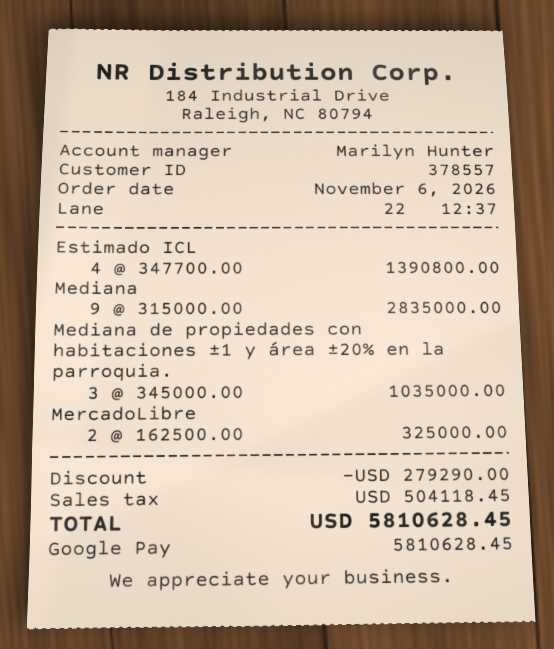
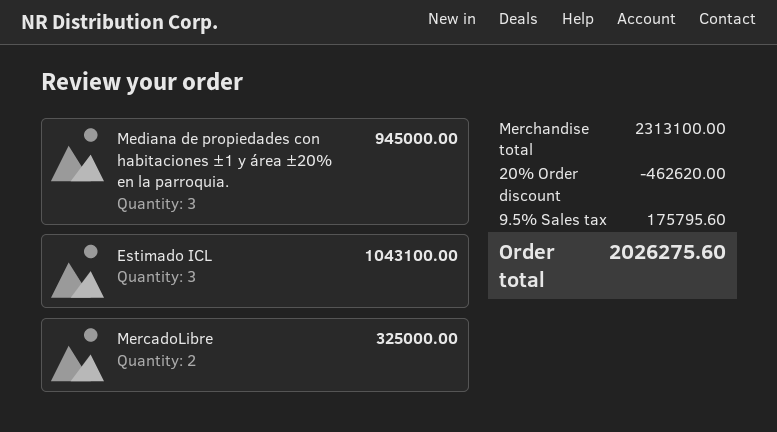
Estimado ICL: 4 for 1390800.00 -> 3 for 1043100.00
Mediana: 9 for 2835000.00 -> none
Mediana de propiedades con habitaciones ±1 y área ±20% en la parroquia.: 3 for 1035000.00 -> 3 for 945000.00
discount: 279290.00 -> 462620.00
tax: 504118.45 -> 175795.60
total: 5810628.45 -> 2026275.60

